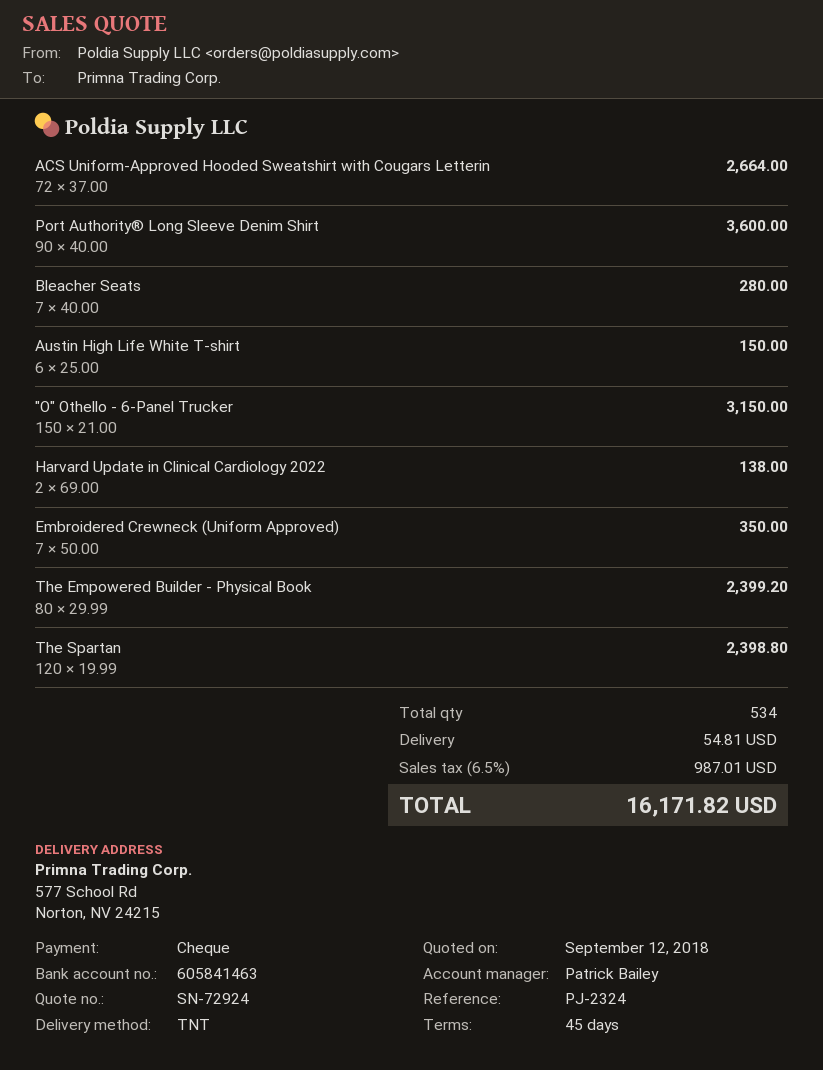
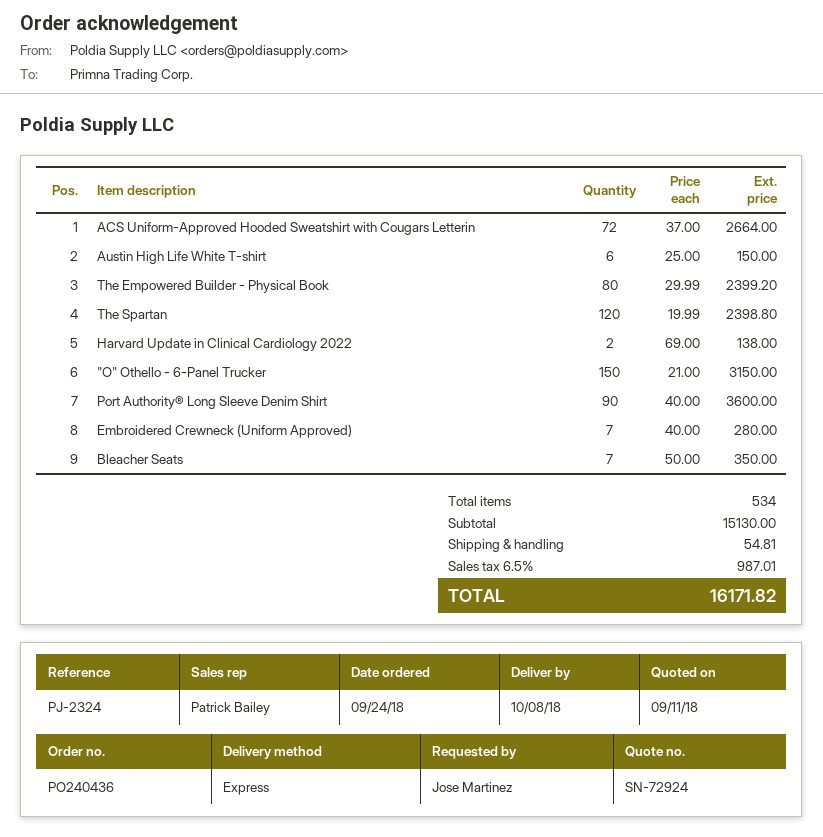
quote date: 2018-09-12 -> 2018-09-11
shipping method: TNT -> express
Bleacher Seats: 7 x 40.00 = 280.00 -> 7 x 50.00 = 350.00
Embroidered Crewneck (Uniform Approved): 7 x 50.00 = 350.00 -> 7 x 40.00 = 280.00

